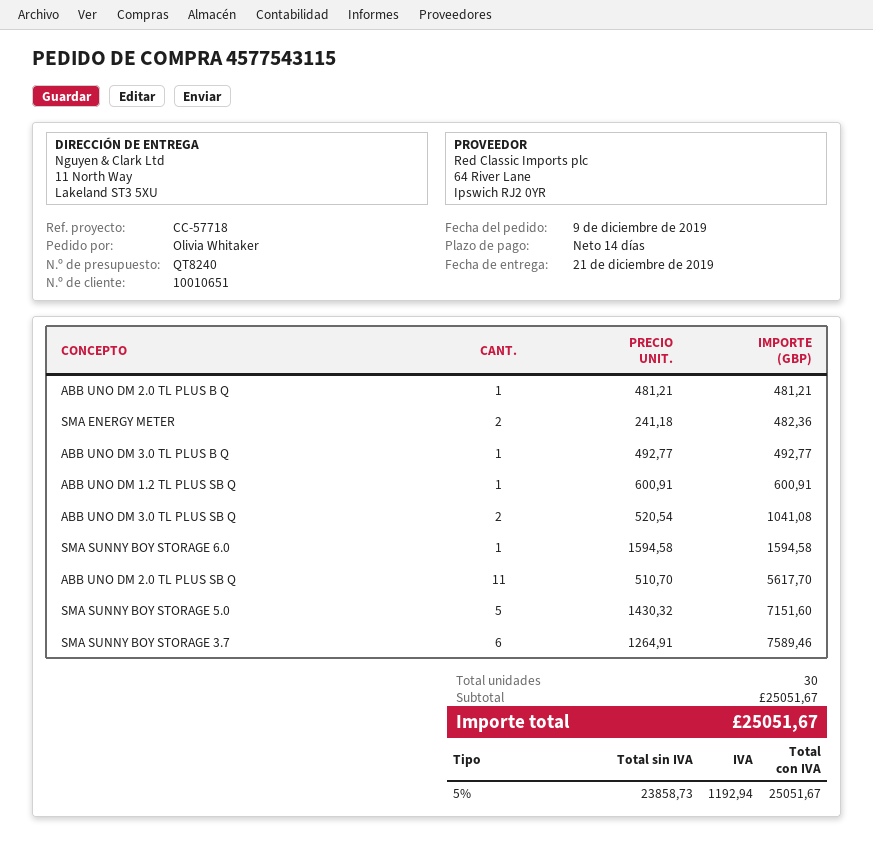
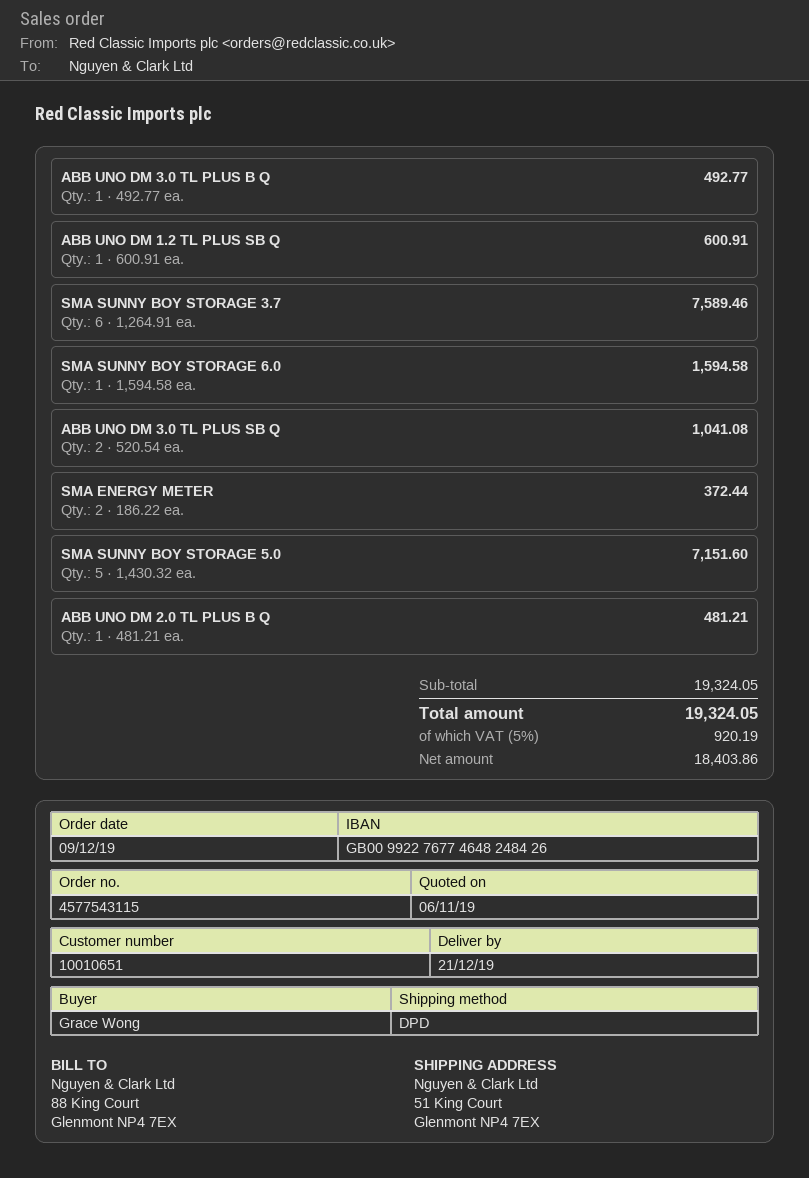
ordered by: Olivia Whitaker -> Grace Wong
ship to: 11 North Way, Lakeland ST3 5XU -> 51 King Court, Glenmont NP4 7EX
SMA ENERGY METER: 2 x 241.18 = 482.36 -> 2 x 186.22 = 372.44
ABB UNO DM 2.0 TL PLUS SB Q: 11 x 510.70 = 5617.70 -> none
subtotal: 25051.67 -> 19324.05
net: 23858.73 -> 18403.86
tax: 5% = 1192.94 -> 5% = 920.19
total: 25051.67 -> 19324.05

